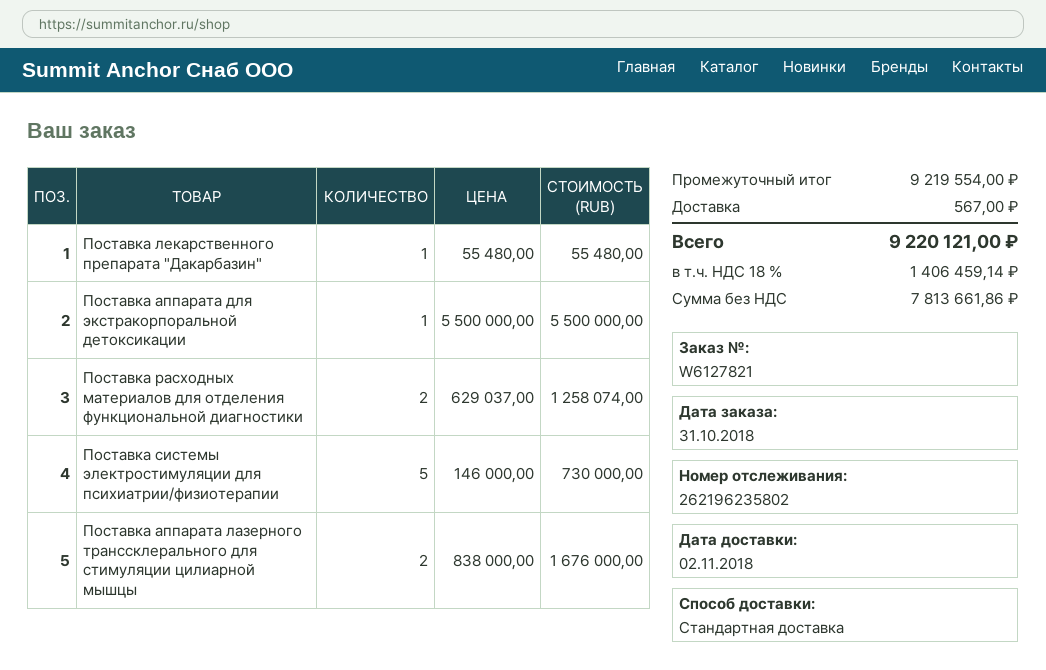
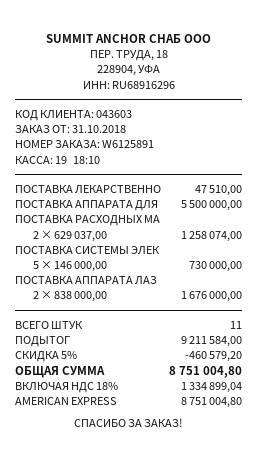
order number: W6127821 -> W6125891
Поставка лекарственного препарата "Дакарбазин": 1 x 55480.00 = 55480.00 -> 1 x 47510.00 = 47510.00
subtotal: 9219554.00 -> 9211584.00
discount: none -> 5% = 460579.20
shipping: 567.00 -> none
tax: 18% = 1406459.14 -> 18% = 1334899.04
total: 9220121.00 -> 8751004.80

